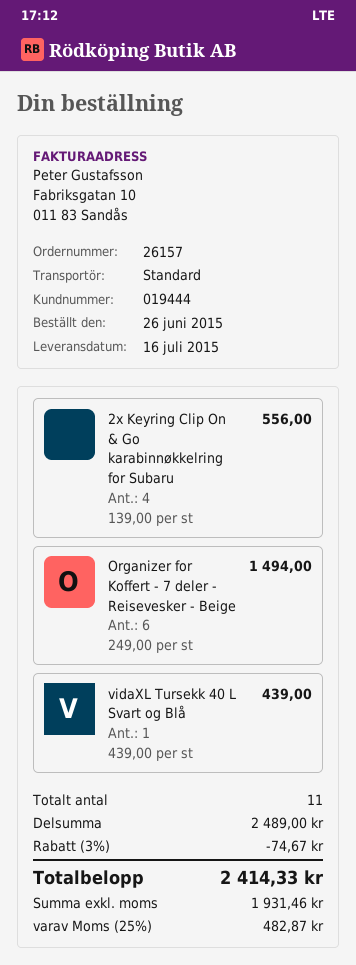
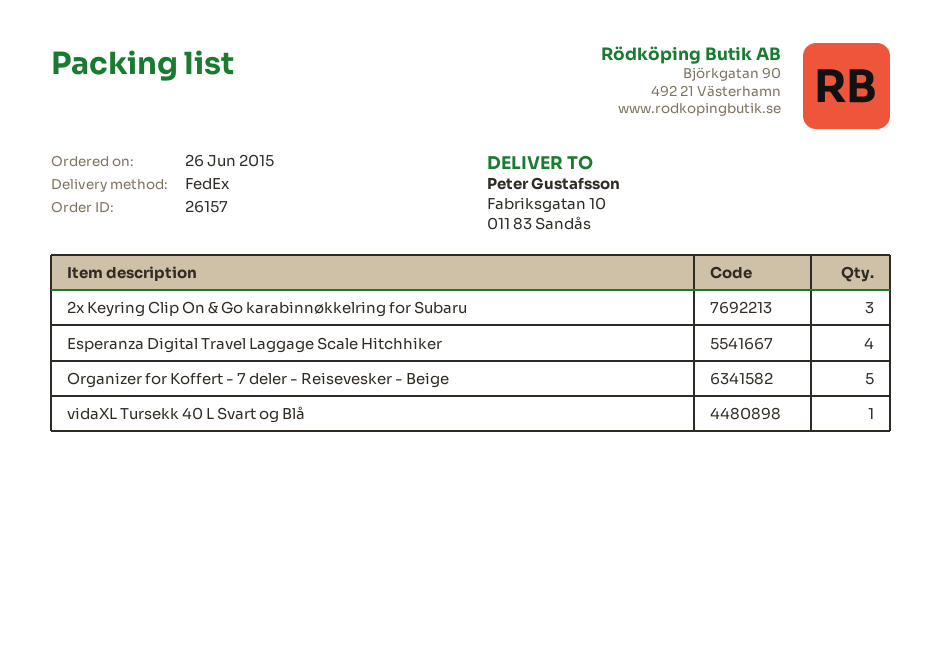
shipping method: standard -> FedEx
2x Keyring Clip On & Go karabinnøkkelring for Subaru: 4 -> 3
Organizer for Koffert - 7 deler - Reisevesker - Beige: 6 -> 5
Esperanza Digital Travel Laggage Scale Hitchhiker: none -> 4

